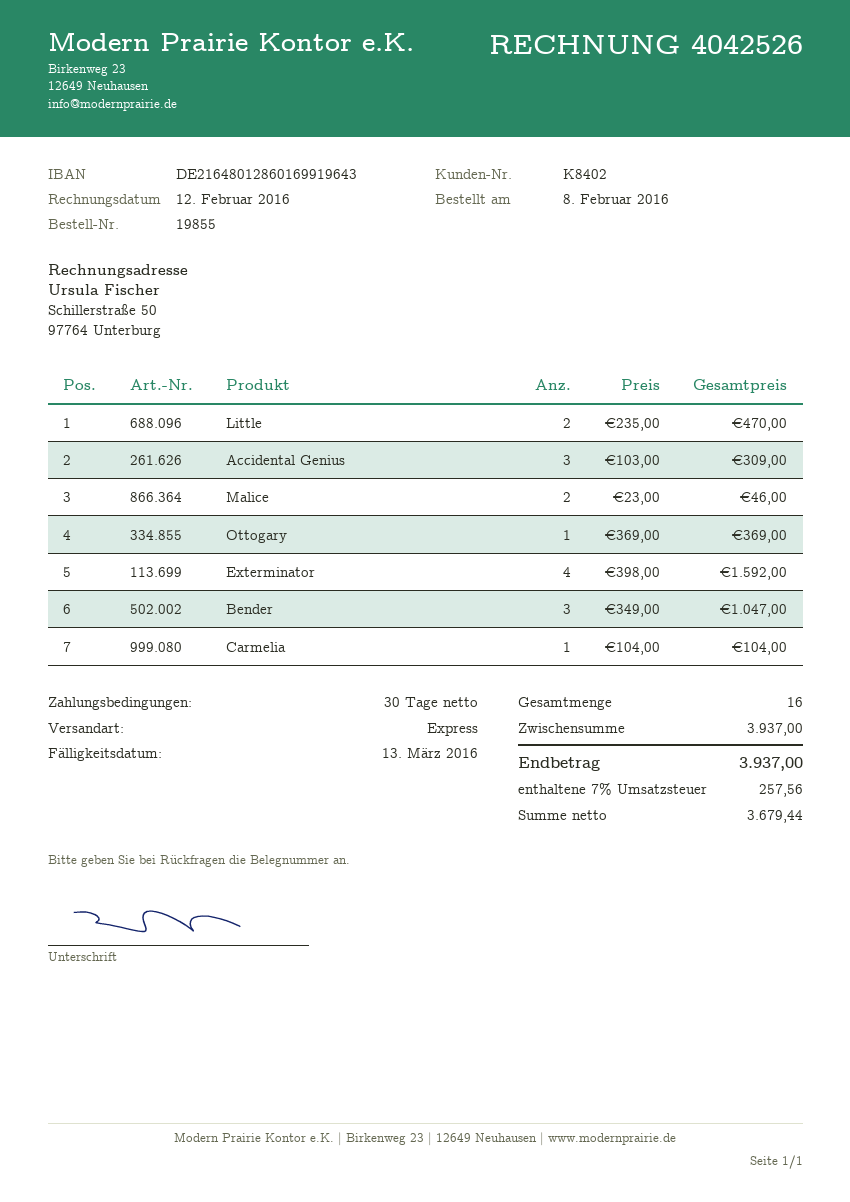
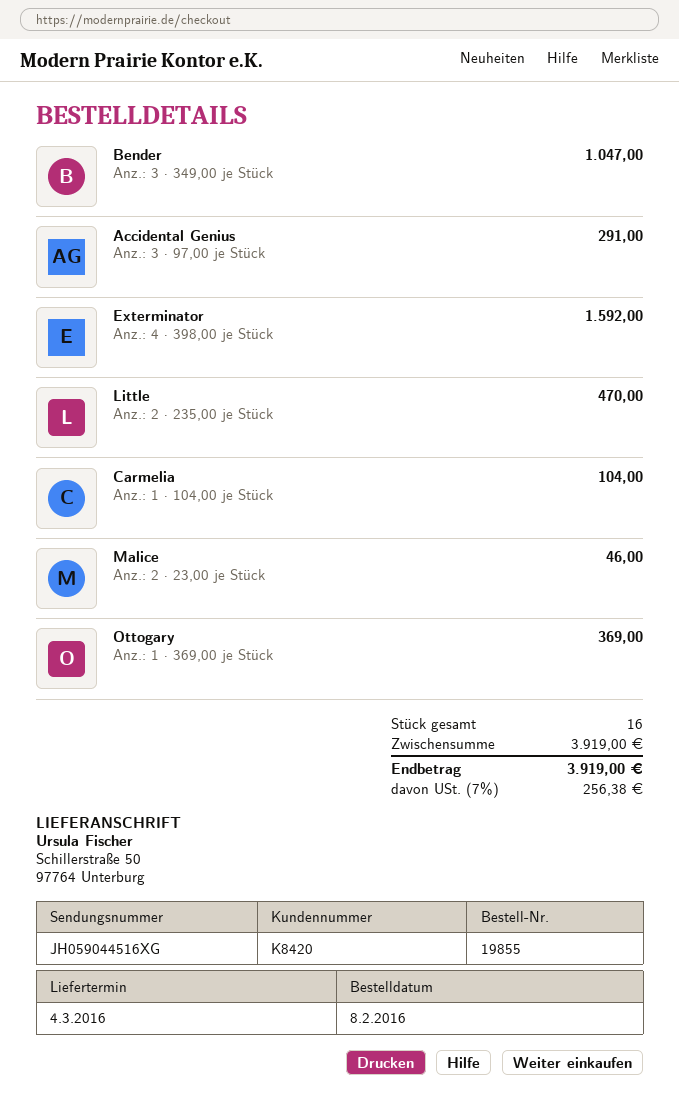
customer number: K8402 -> K8420
Accidental Genius: 3 x 103.00 = 309.00 -> 3 x 97.00 = 291.00
subtotal: 3937.00 -> 3919.00
tax: 7% = 257.56 -> 7% = 256.38
total: 3937.00 -> 3919.00

